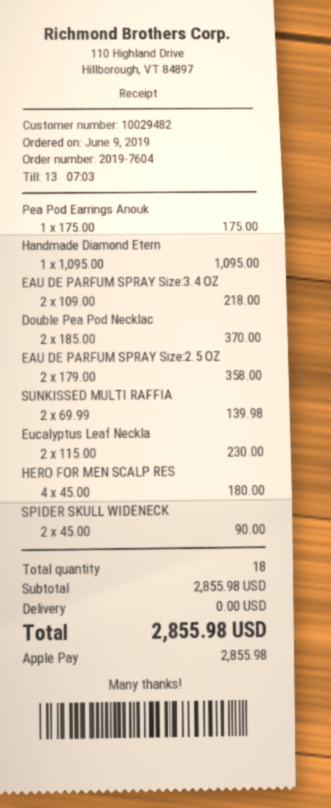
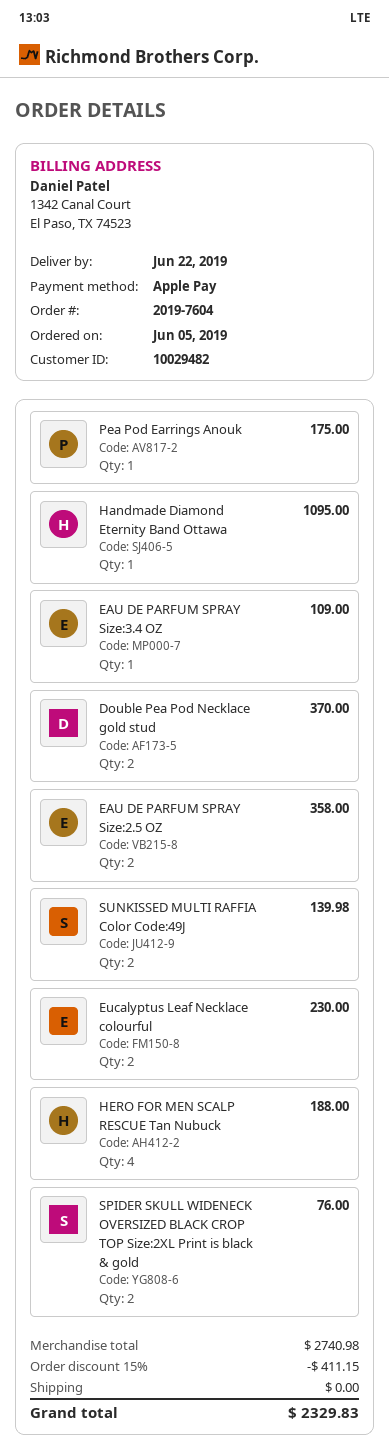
order date: 2019-06-09 -> 2019-06-05
EAU DE PARFUM SPRAY Size:3.4 OZ: 2 for 218.00 -> 1 for 109.00
HERO FOR MEN SCALP RES: 4 for 180.00 -> 4 for 188.00
SPIDER SKULL WIDENECK: 2 for 90.00 -> 2 for 76.00
subtotal: 2855.98 -> 2740.98
discount: none -> 15% = 411.15
total: 2855.98 -> 2329.83

